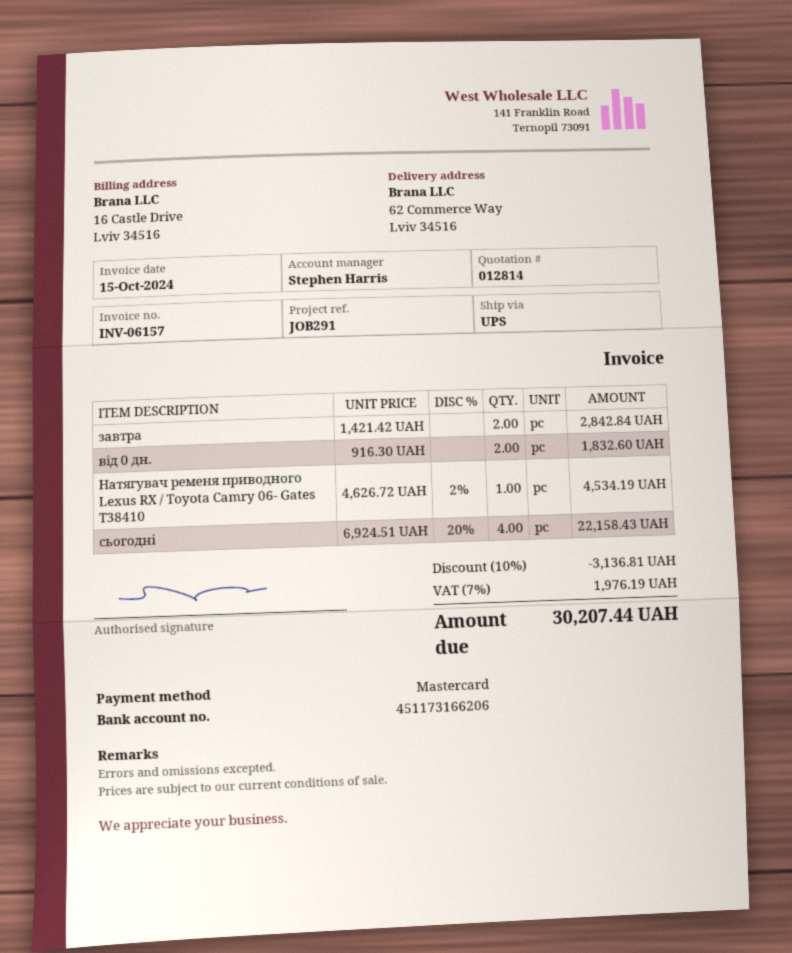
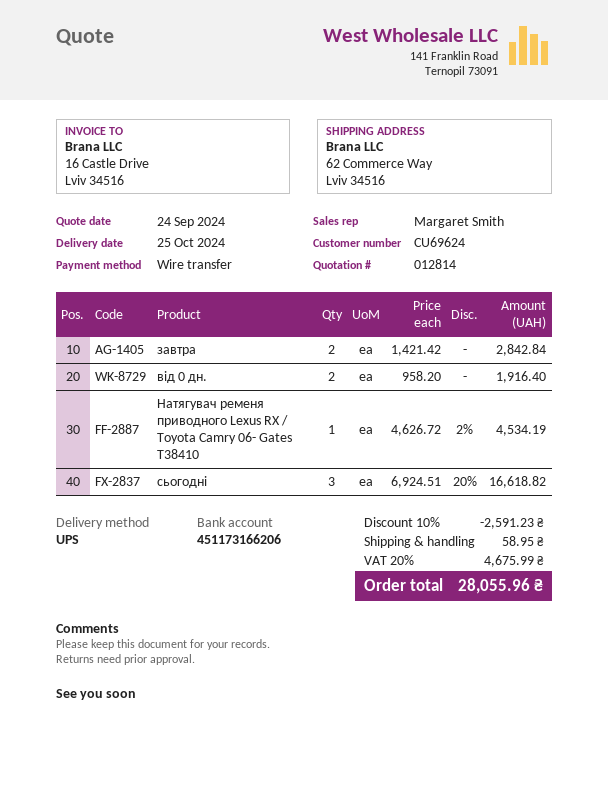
sales rep: Stephen Harris -> Margaret Smith
payment method: Mastercard -> bank transfer
від 0 дн.: 2 x 916.30 = 1832.60 -> 2 x 958.20 = 1916.40
сьогодні: 4 x 6924.51 - 20% = 22158.43 -> 3 x 6924.51 - 20% = 16618.82
discount: 10% = 3136.81 -> 10% = 2591.23
shipping: none -> 58.95
tax: 7% = 1976.19 -> 20% = 4675.99
total: 30207.44 -> 28055.96

